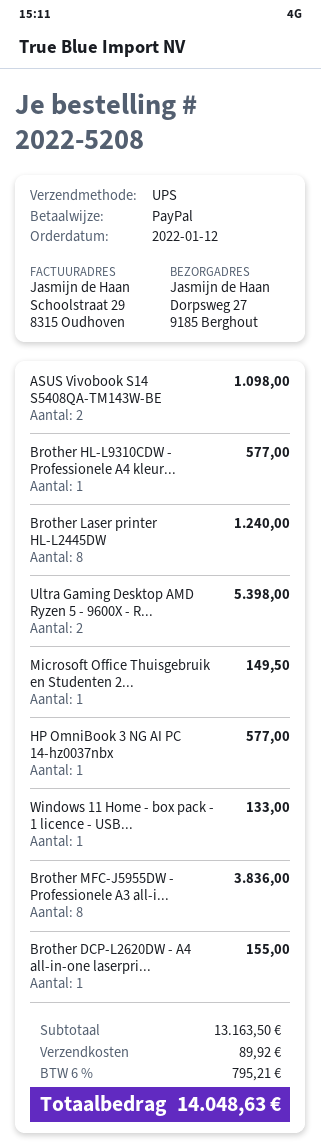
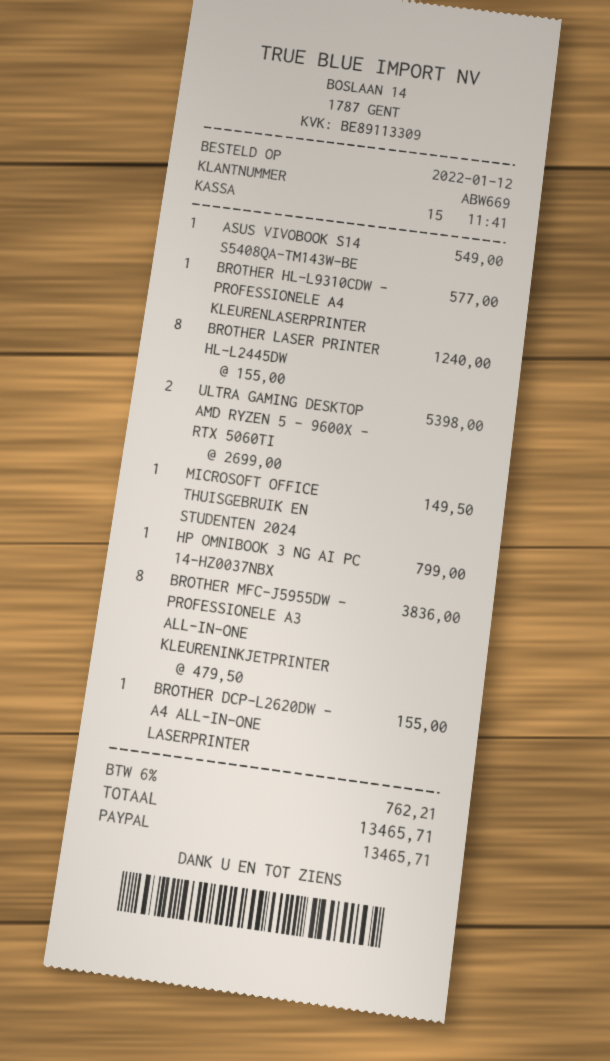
ASUS Vivobook S14 S5408QA-TM143W-BE: 2 for 1098.00 -> 1 for 549.00
HP OmniBook 3 NG AI PC 14-hz0037nbx: 1 for 577.00 -> 1 for 799.00
Windows 11 Home - box pack - 1 licence - USB...: 1 for 133.00 -> none
shipping: 89.92 -> none
tax: 6% = 795.21 -> 6% = 762.21
total: 14048.63 -> 13465.71

